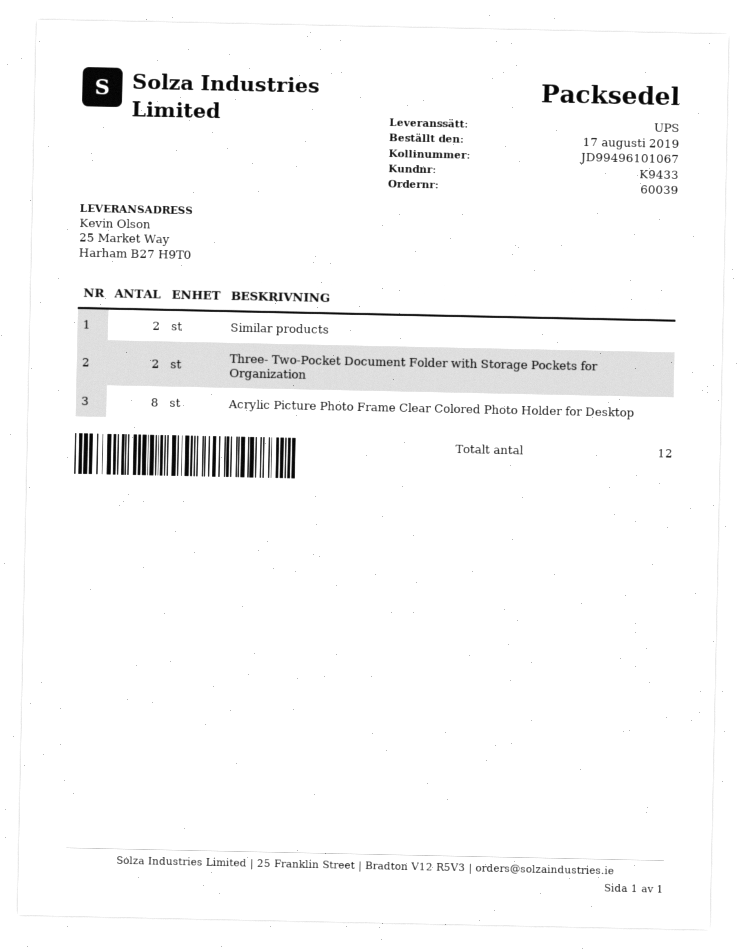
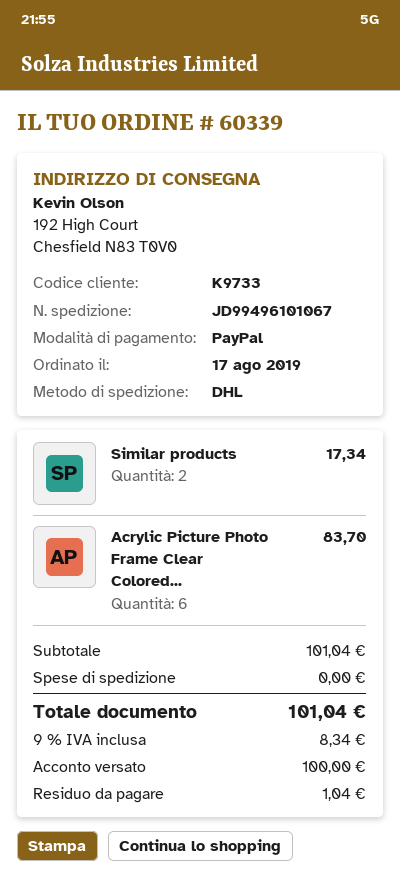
order number: 60039 -> 60339
customer number: K9433 -> K9733
shipping method: UPS -> DHL
ship to: 25 Market Way, Harham B27 H9T0 -> 192 High Court, Chesfield N83 T0V0
Three- Two-Pocket Document Folder with Storage Pockets for Organization: 2 -> none
Acrylic Picture Photo Frame Clear Colored Photo Holder for Desktop: 8 -> 6

